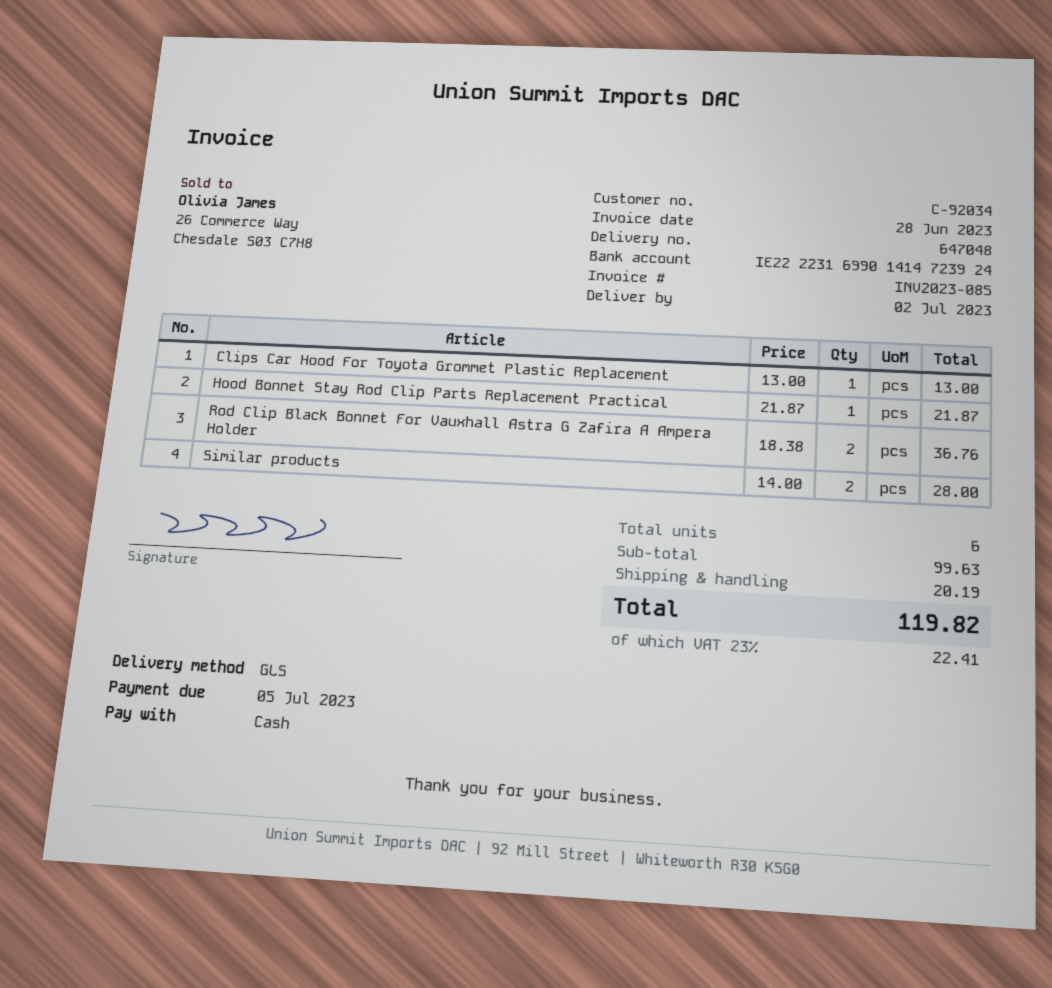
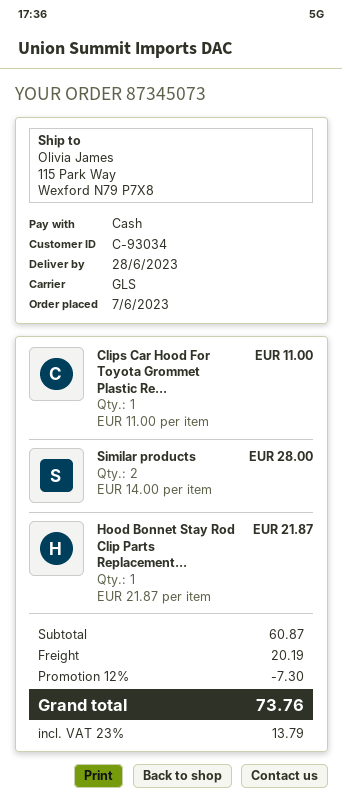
delivery date: 2023-07-02 -> 2023-06-28
customer number: C-92034 -> C-93034
Clips Car Hood For Toyota Grommet Plastic Replacement: 1 x 13.00 = 13.00 -> 1 x 11.00 = 11.00
Rod Clip Black Bonnet For Vauxhall Astra G Zafira A Ampera Holder: 2 x 18.38 = 36.76 -> none
subtotal: 99.63 -> 60.87
discount: none -> 12% = 7.30
tax: 23% = 22.41 -> 23% = 13.79
total: 119.82 -> 73.76

